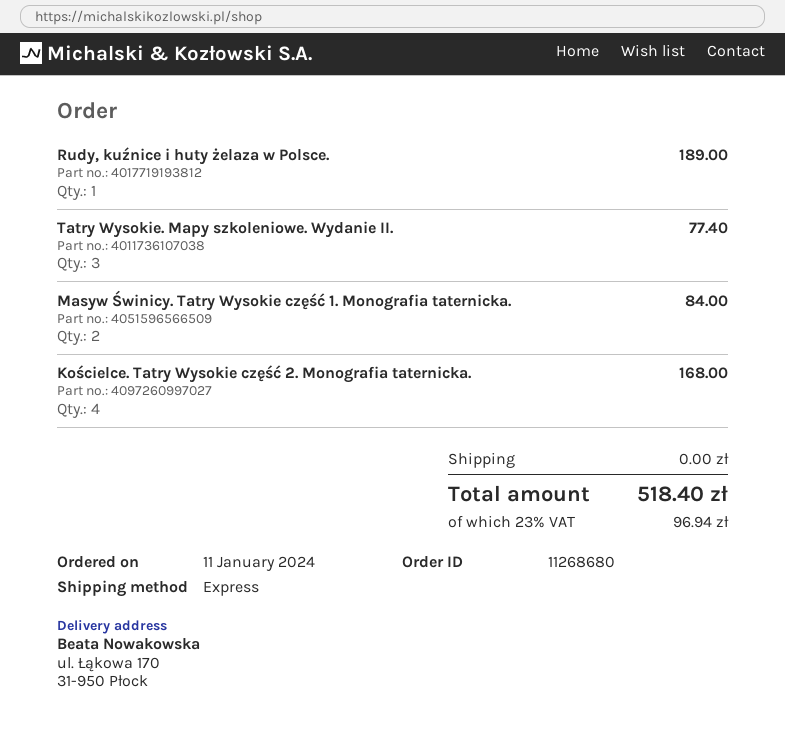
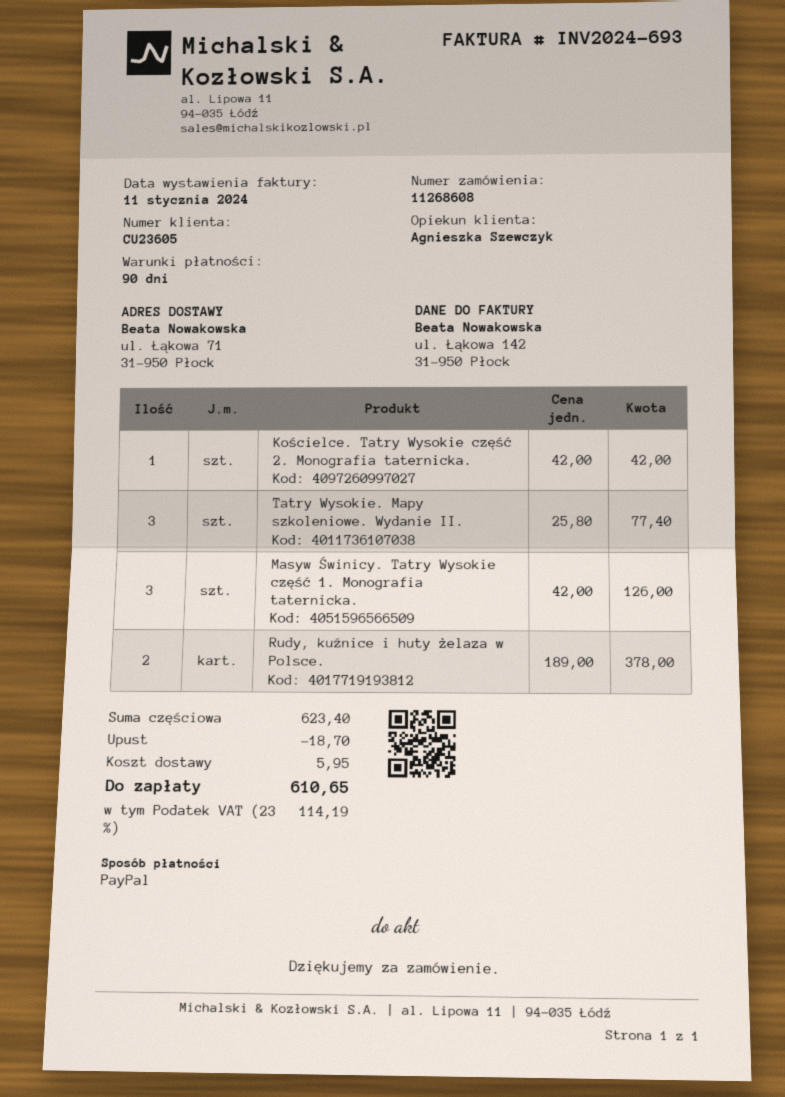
order number: 11268680 -> 11268608
ship to: ul. Łąkowa 170, 31-950 Płock -> ul. Łąkowa 71, 31-950 Płock
Rudy, kuźnice i huty żelaza w Polsce.: 1 for 189.00 -> 2 for 378.00
Masyw Świnicy. Tatry Wysokie część 1. Monografia taternicka.: 2 for 84.00 -> 3 for 126.00
Kościelce. Tatry Wysokie część 2. Monografia taternicka.: 4 for 168.00 -> 1 for 42.00
discount: none -> 18.70
shipping: 0.00 -> 5.95
tax: 23% = 96.94 -> 23% = 114.19
total: 518.40 -> 610.65

